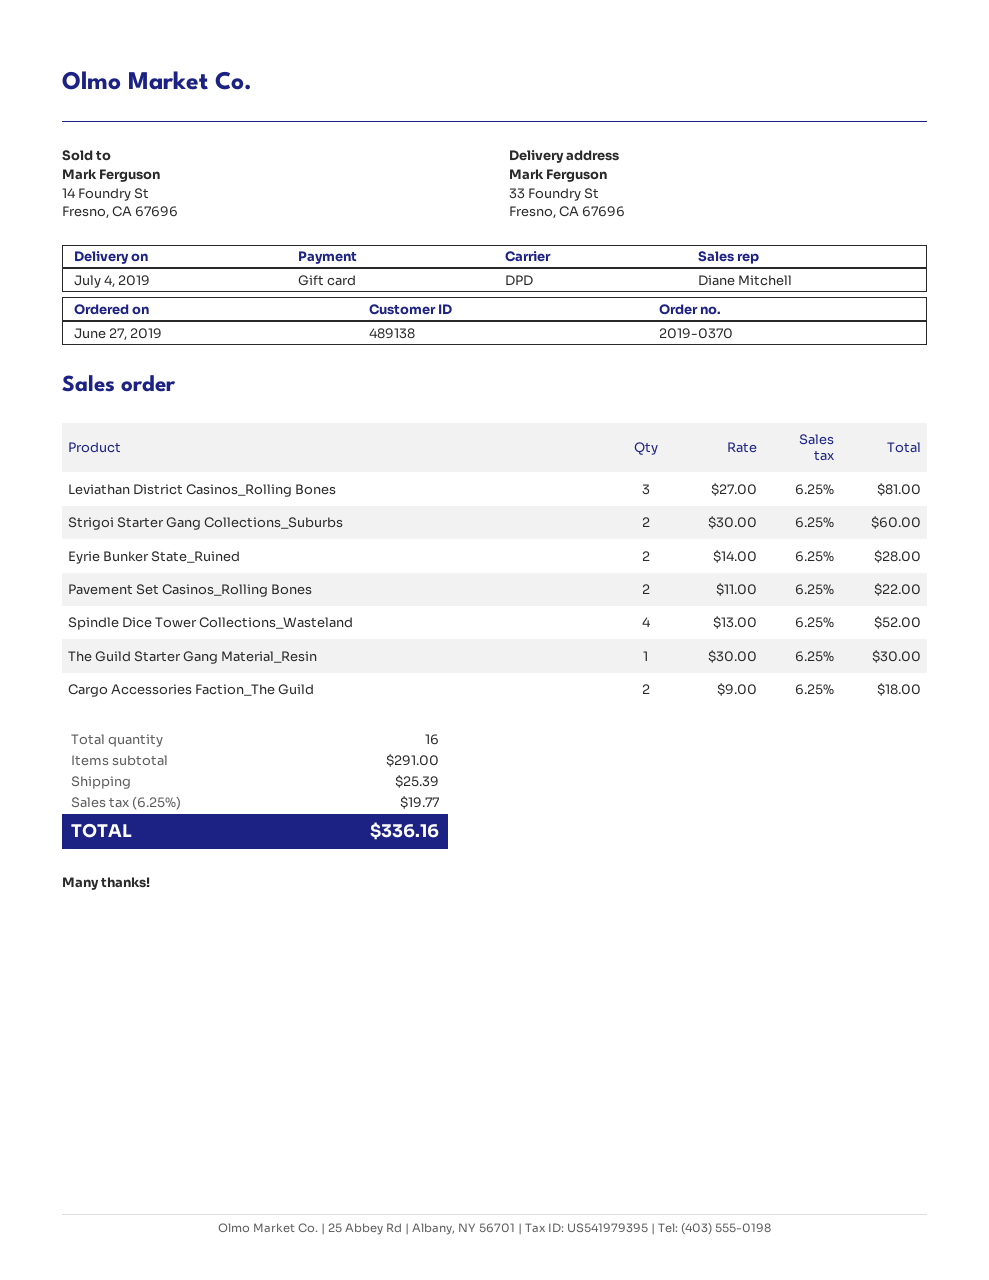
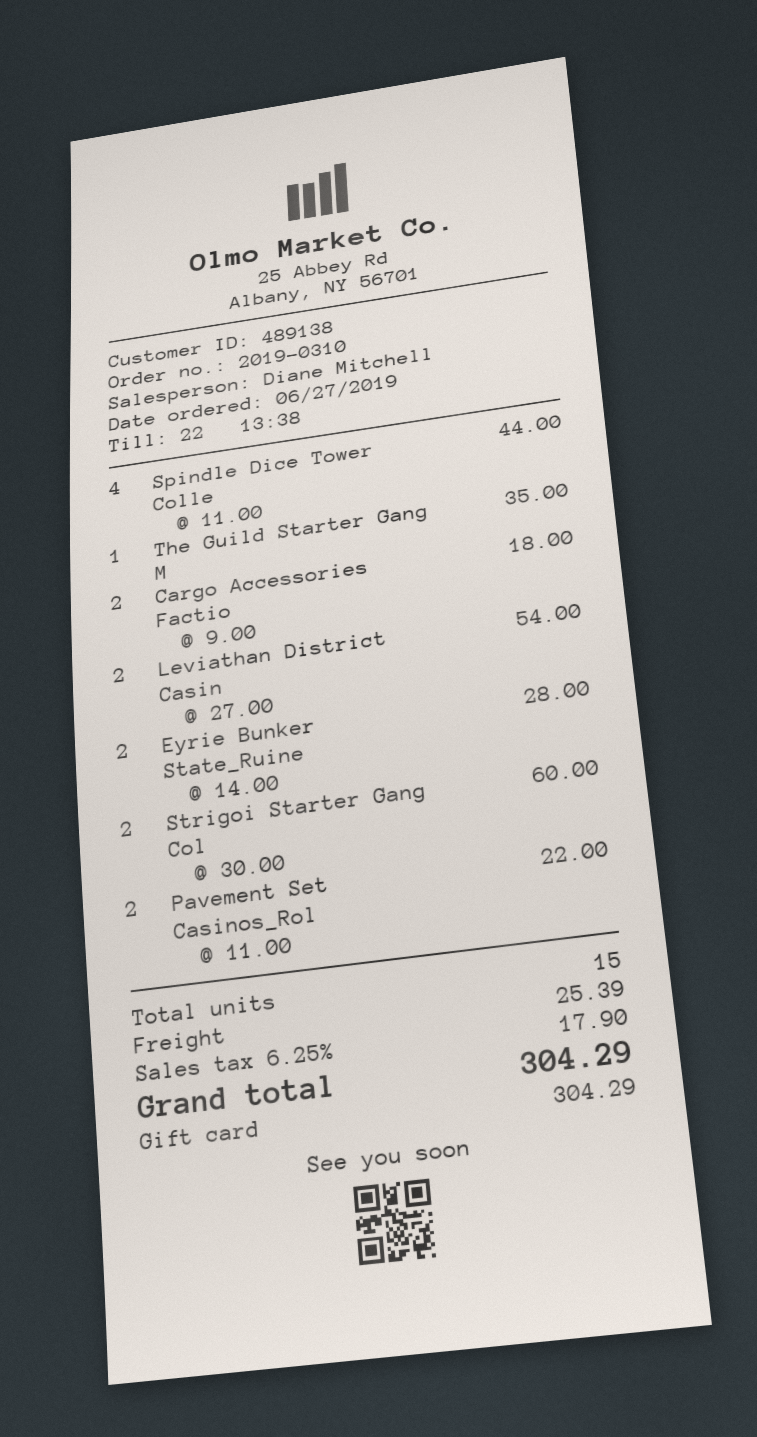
order number: 2019-0370 -> 2019-0310
Leviathan District Casinos_Rolling Bones: 3 x 27.00 = 81.00 -> 2 x 27.00 = 54.00
Spindle Dice Tower Collections_Wasteland: 4 x 13.00 = 52.00 -> 4 x 11.00 = 44.00
The Guild Starter Gang Material_Resin: 1 x 30.00 = 30.00 -> 1 x 35.00 = 35.00
total quantity: 16 -> 15
tax: 6.25% = 19.77 -> 6.25% = 17.90
total: 336.16 -> 304.29

